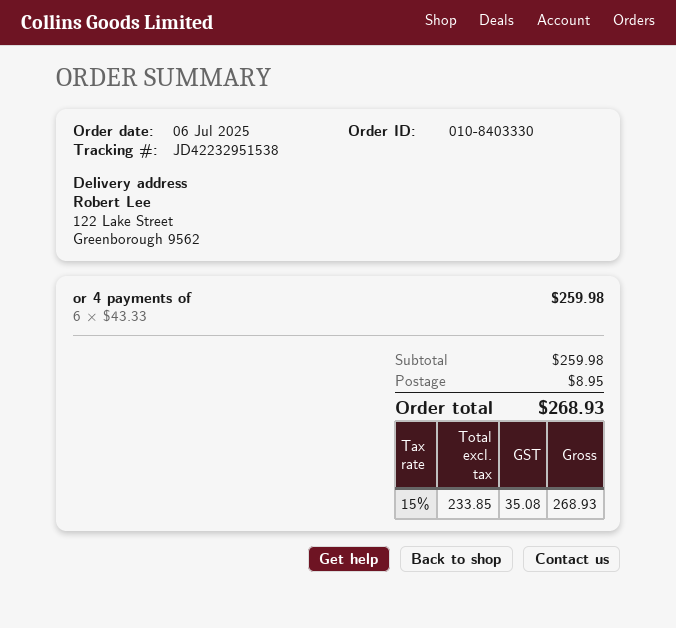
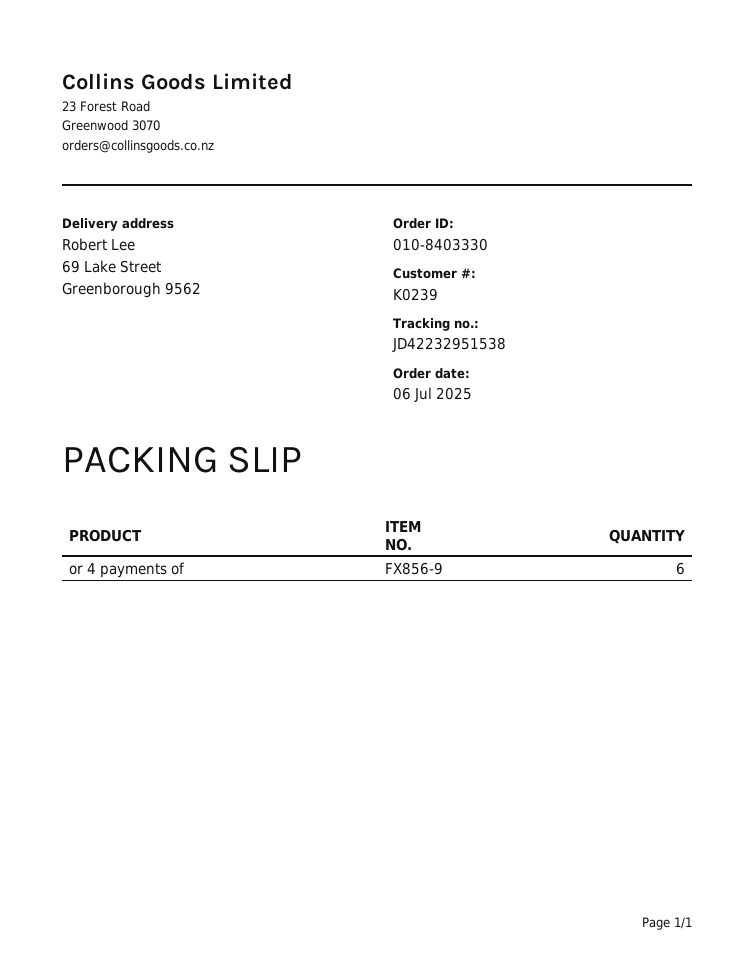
ship to: 122 Lake Street, Greenborough 9562 -> 69 Lake Street, Greenborough 9562

